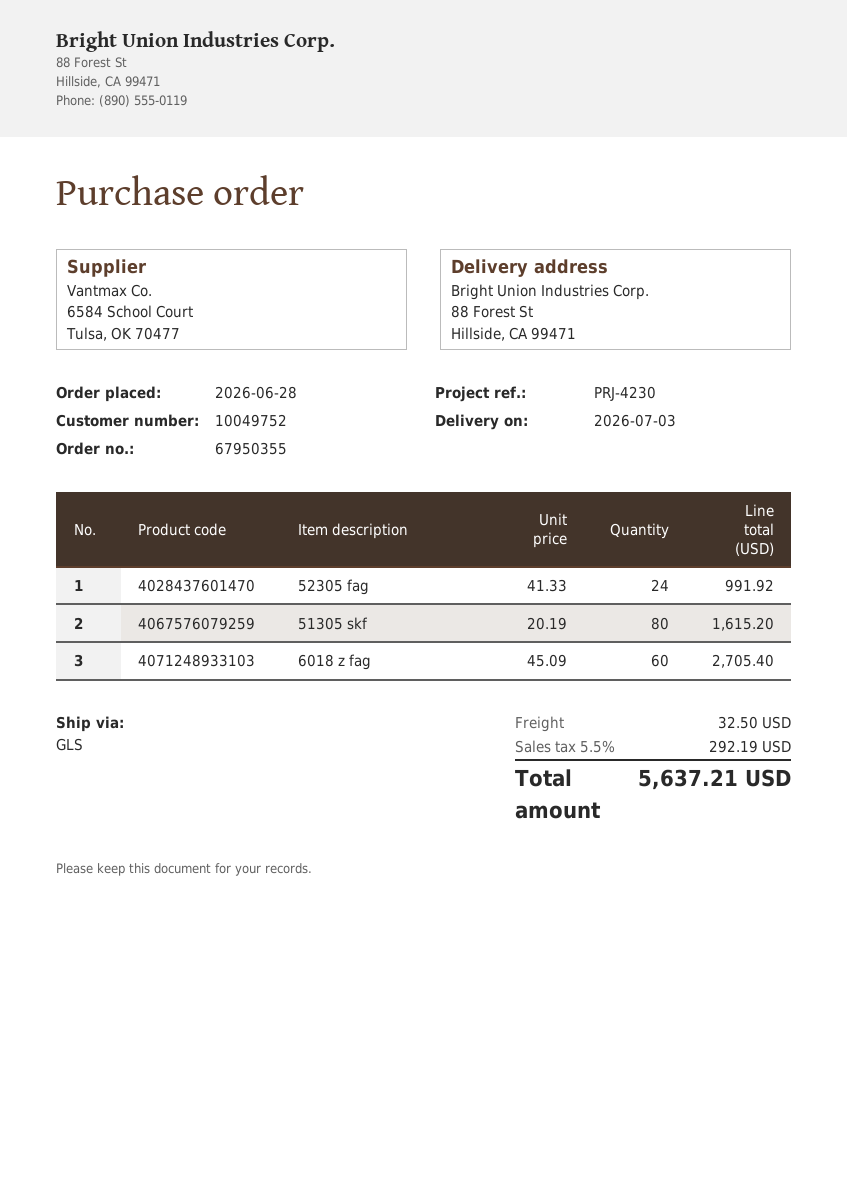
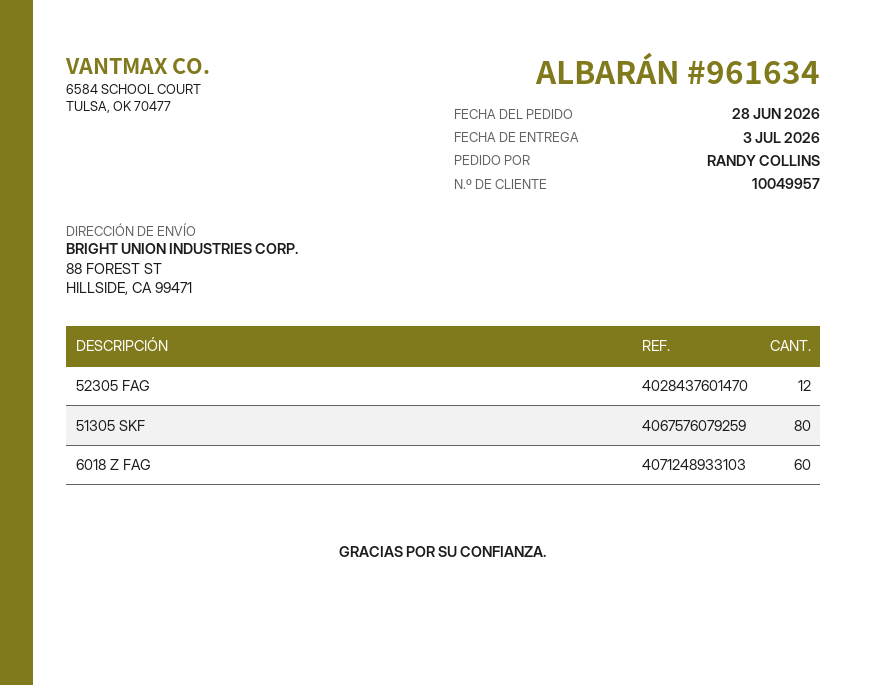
customer number: 10049752 -> 10049957
52305 fag: 24 -> 12

